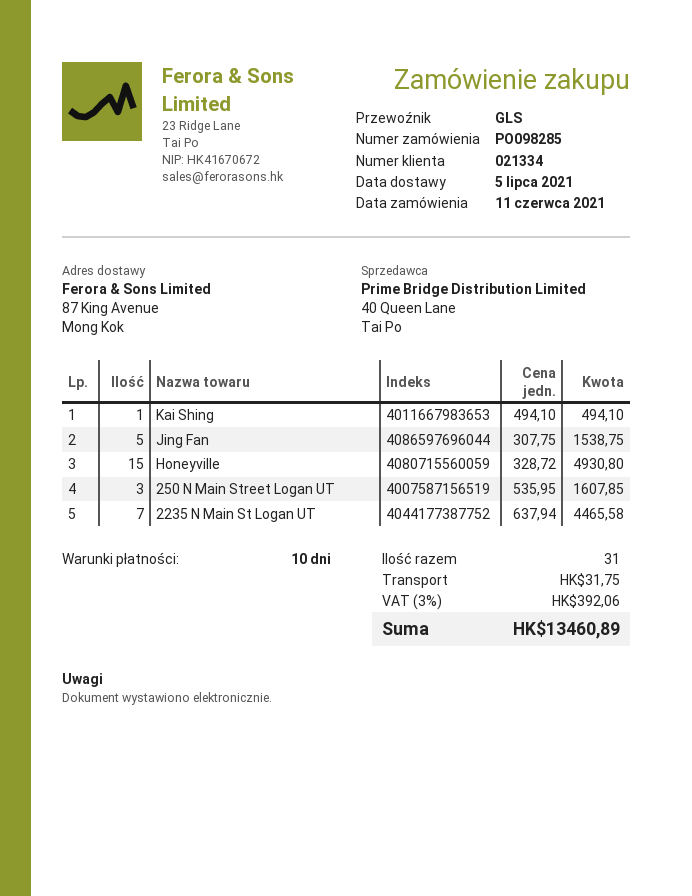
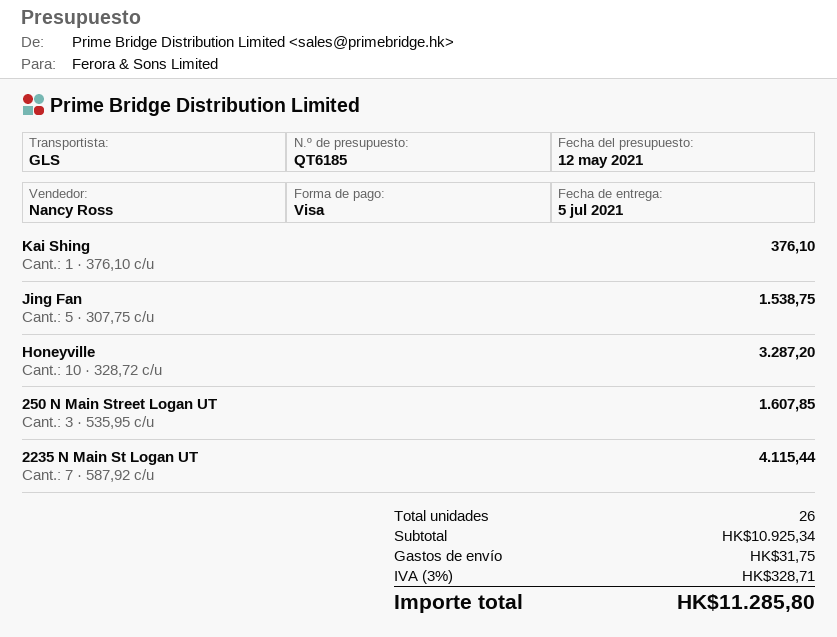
Kai Shing: 1 x 494.10 = 494.10 -> 1 x 376.10 = 376.10
Honeyville: 15 x 328.72 = 4930.80 -> 10 x 328.72 = 3287.20
2235 N Main St Logan UT: 7 x 637.94 = 4465.58 -> 7 x 587.92 = 4115.44
total quantity: 31 -> 26
tax: 3% = 392.06 -> 3% = 328.71
total: 13460.89 -> 11285.80

